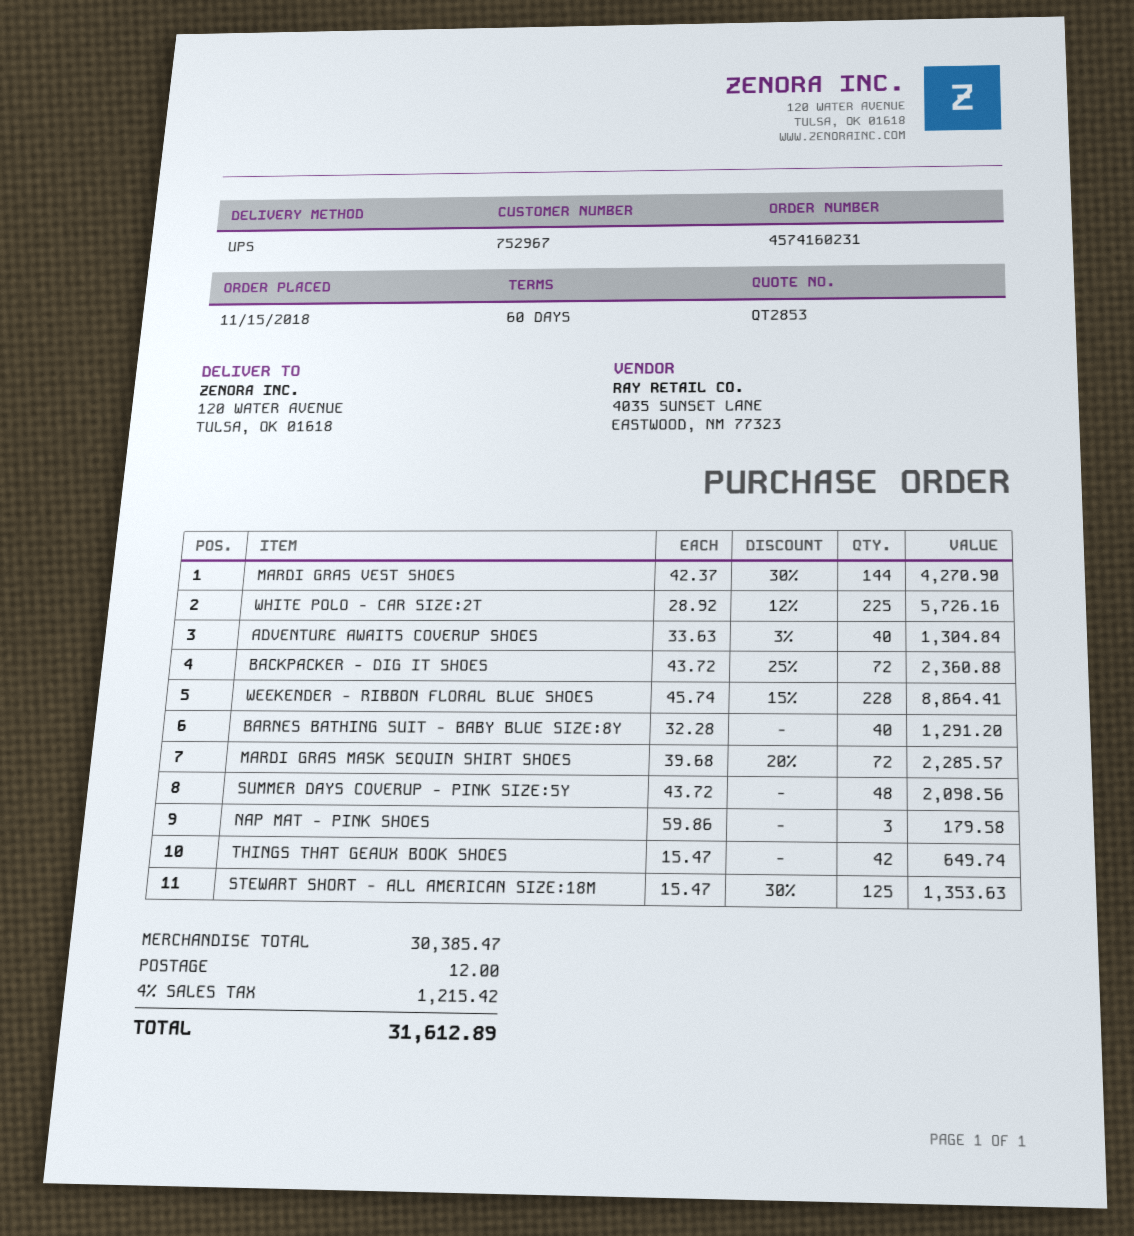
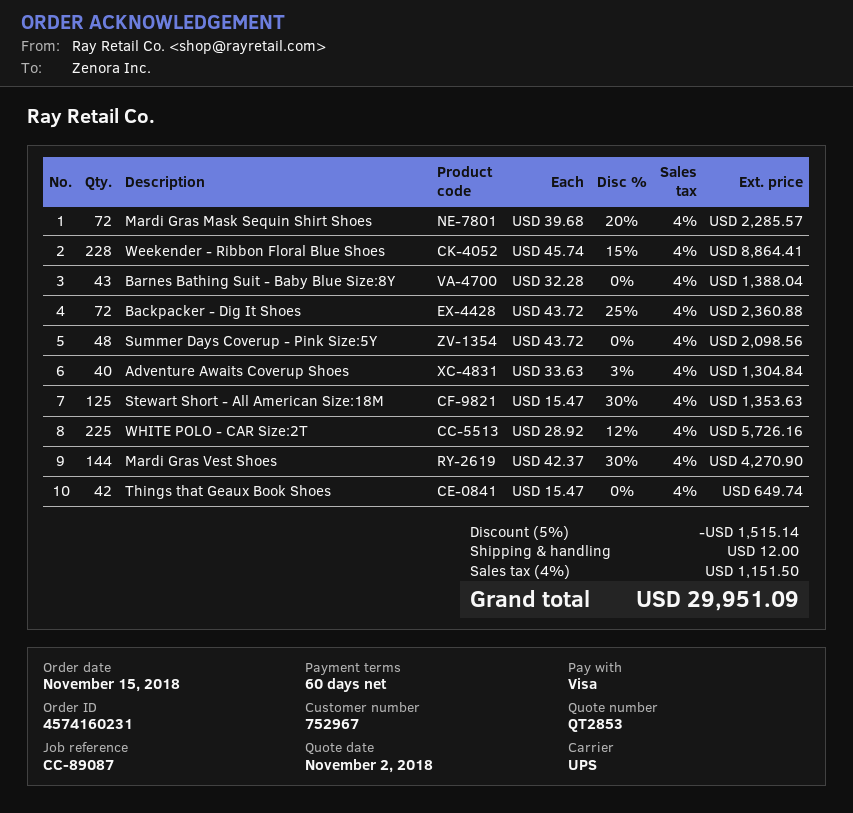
BARNES BATHING SUIT - BABY BLUE SIZE:8Y: 40 x 32.28 = 1291.20 -> 43 x 32.28 = 1388.04
NAP MAT - PINK SHOES: 3 x 59.86 = 179.58 -> none
discount: none -> 5% = 1515.14
tax: 4% = 1215.42 -> 4% = 1151.50
total: 31612.89 -> 29951.09

